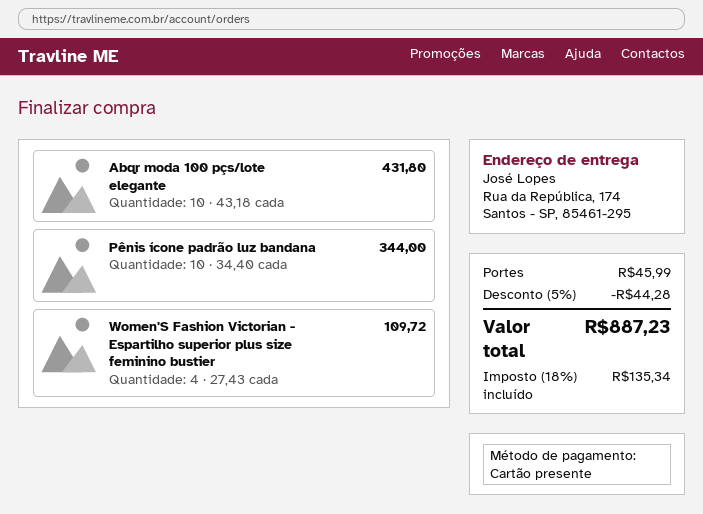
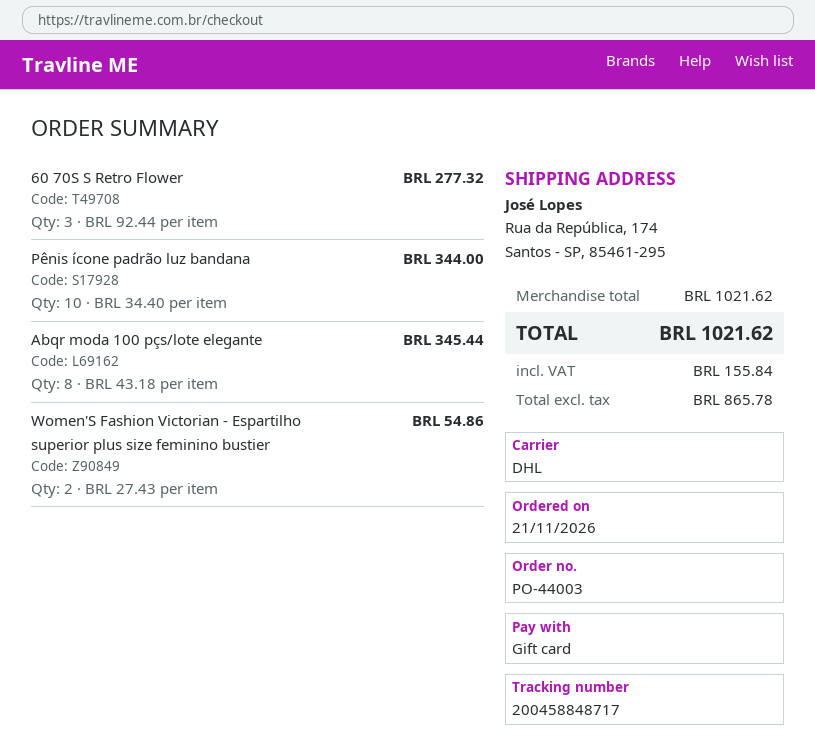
Abqr moda 100 pçs/lote elegante: 10 x 43.18 = 431.80 -> 8 x 43.18 = 345.44
Women'S Fashion Victorian - Espartilho superior plus size feminino bustier: 4 x 27.43 = 109.72 -> 2 x 27.43 = 54.86
60 70S S Retro Flower: none -> 3 x 92.44 = 277.32
discount: 5% = 44.28 -> none
shipping: 45.99 -> none
tax: 135.34 -> 155.84
total: 887.23 -> 1021.62

